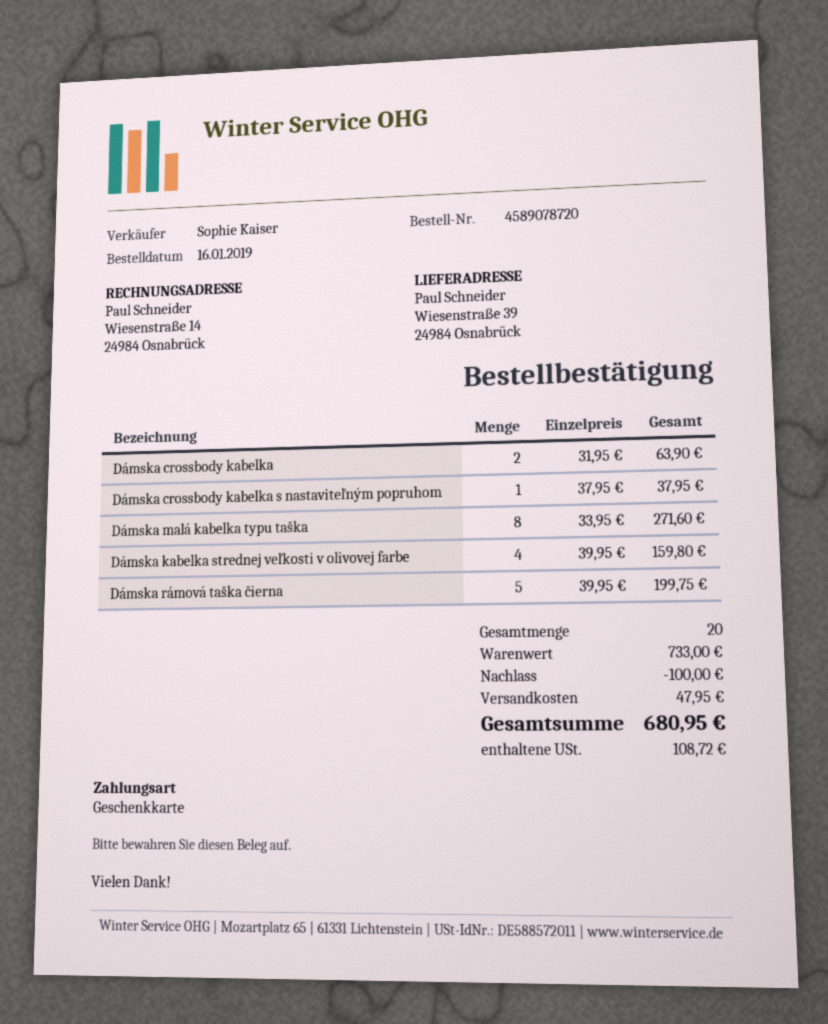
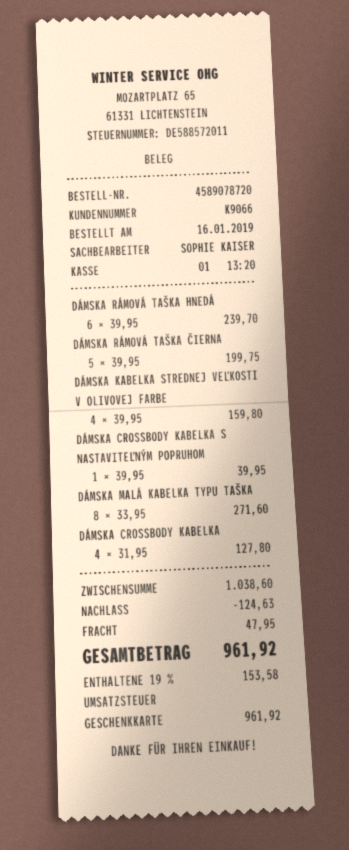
Dámska crossbody kabelka: 2 x 31.95 = 63.90 -> 4 x 31.95 = 127.80
Dámska crossbody kabelka s nastaviteľným popruhom: 1 x 37.95 = 37.95 -> 1 x 39.95 = 39.95
DÁMSKA RÁMOVÁ TAŠKA HNEDÁ: none -> 6 x 39.95 = 239.70
subtotal: 733.00 -> 1038.60
discount: 100.00 -> 124.63
tax: 108.72 -> 153.58
total: 680.95 -> 961.92

